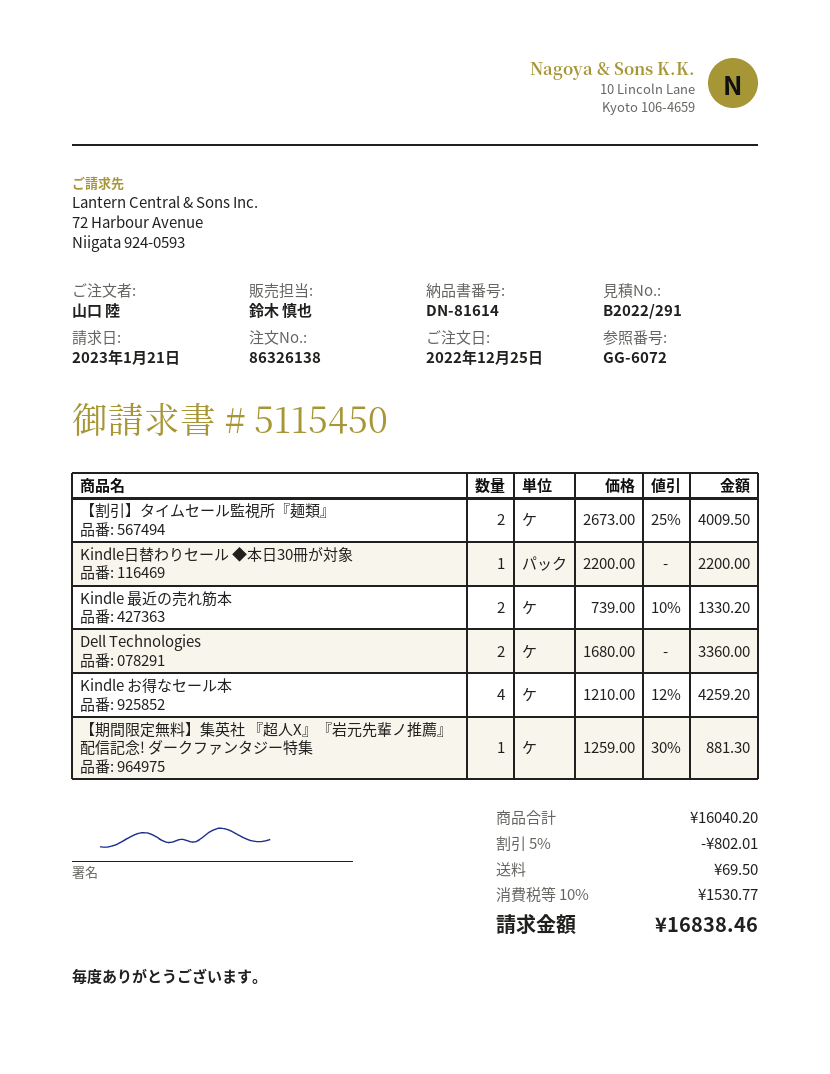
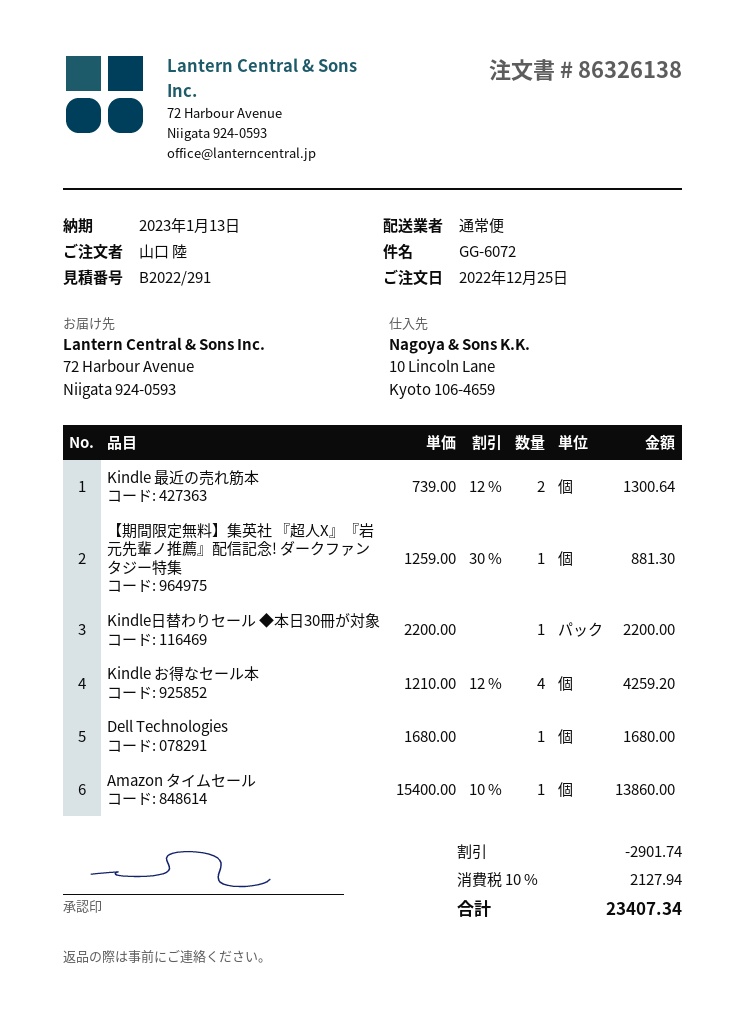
【割引】タイムセール監視所『麺類』: 2 x 2673.00 - 25% = 4009.50 -> none
Kindle 最近の売れ筋本: 2 x 739.00 - 10% = 1330.20 -> 2 x 739.00 - 12% = 1300.64
Dell Technologies: 2 x 1680.00 = 3360.00 -> 1 x 1680.00 = 1680.00
Amazon タイムセール: none -> 1 x 15400.00 - 10% = 13860.00
discount: 802.01 -> 2901.74
shipping: 69.50 -> none
tax: 10% = 1530.77 -> 10% = 2127.94
total: 16838.46 -> 23407.34

